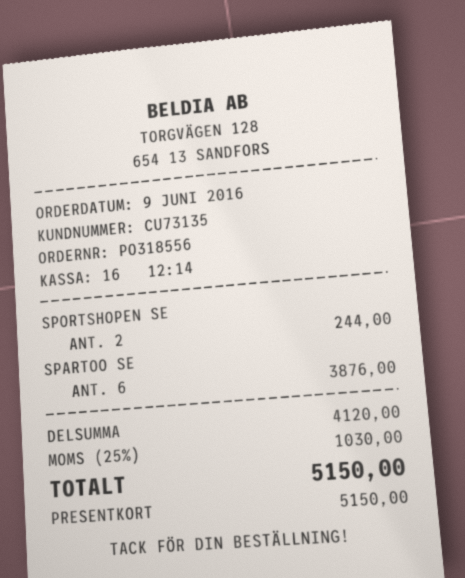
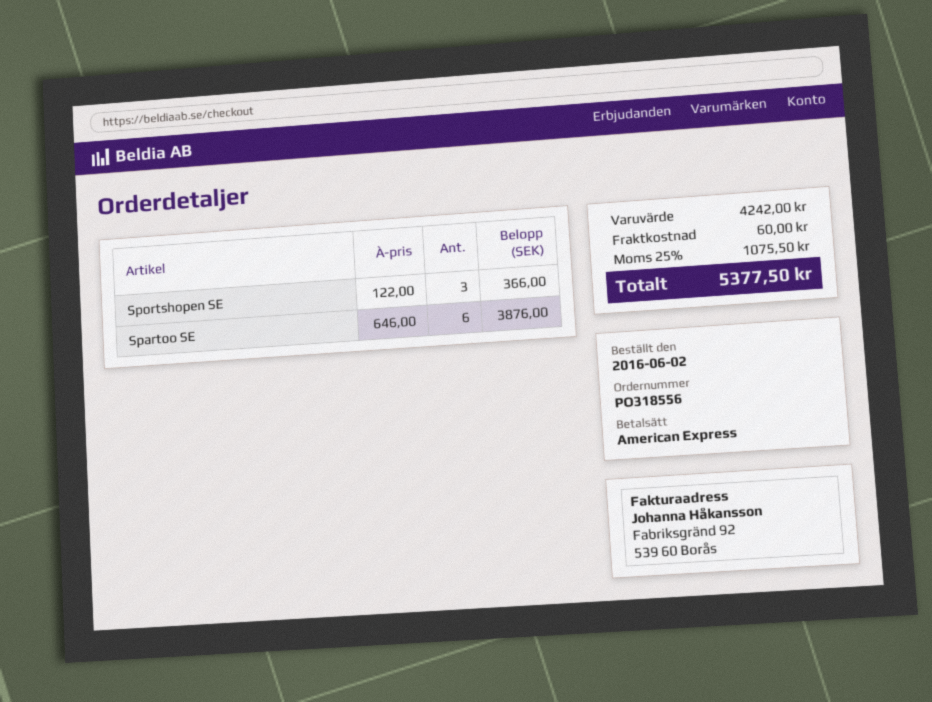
order date: 2016-06-09 -> 2016-06-02
payment method: gift card -> American Express
SPORTSHOPEN SE: 2 for 244.00 -> 3 for 366.00
subtotal: 4120.00 -> 4242.00
shipping: none -> 60.00
tax: 25% = 1030.00 -> 25% = 1075.50
total: 5150.00 -> 5377.50

